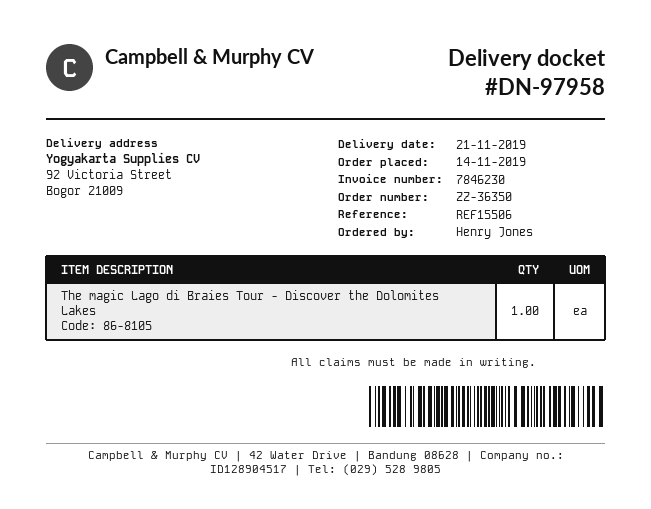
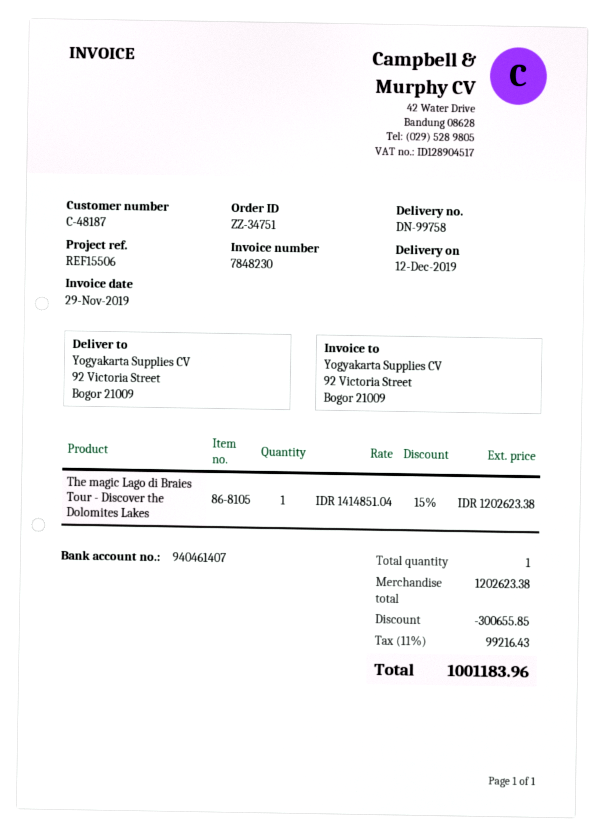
order number: ZZ-36350 -> ZZ-34751
delivery note number: DN-97958 -> DN-99758
delivery date: 2019-11-21 -> 2019-12-12
invoice number: 7846230 -> 7848230

